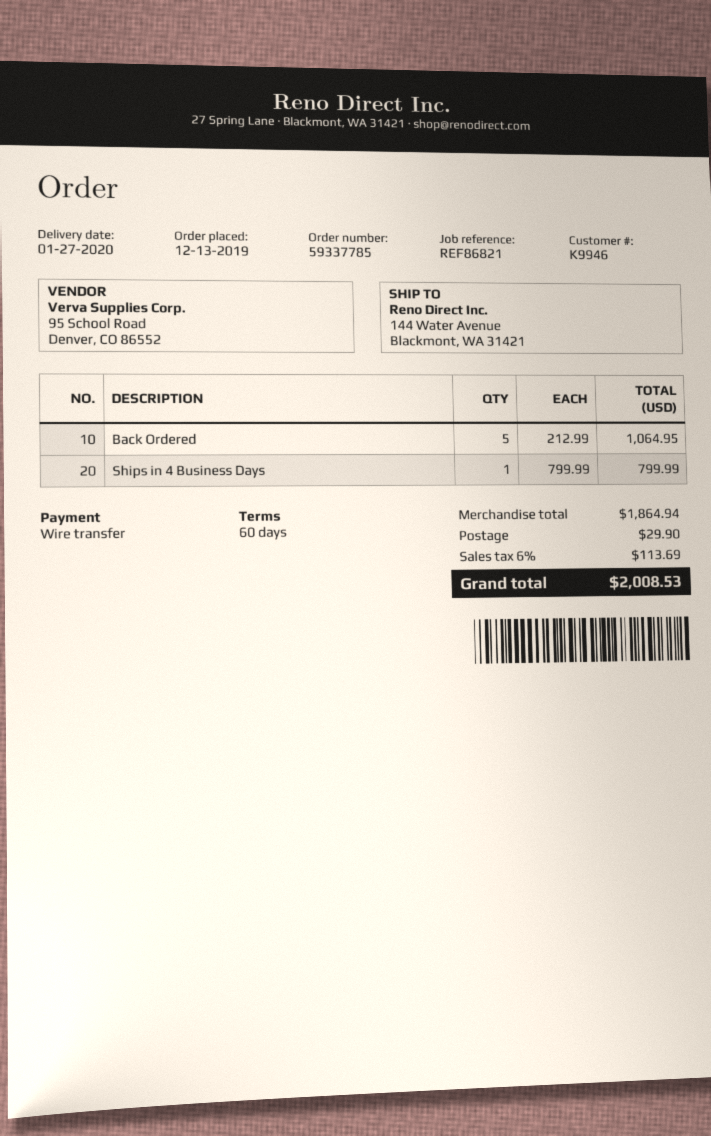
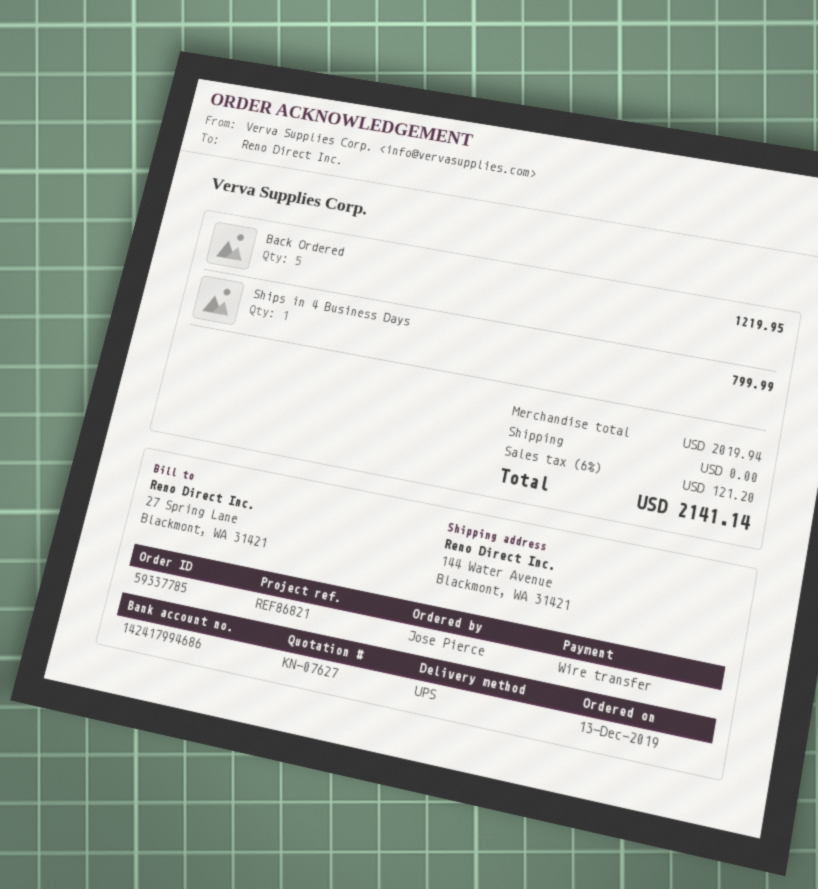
Back Ordered: 5 for 1064.95 -> 5 for 1219.95
subtotal: 1864.94 -> 2019.94
shipping: 29.90 -> 0.00
tax: 6% = 113.69 -> 6% = 121.20
total: 2008.53 -> 2141.14

